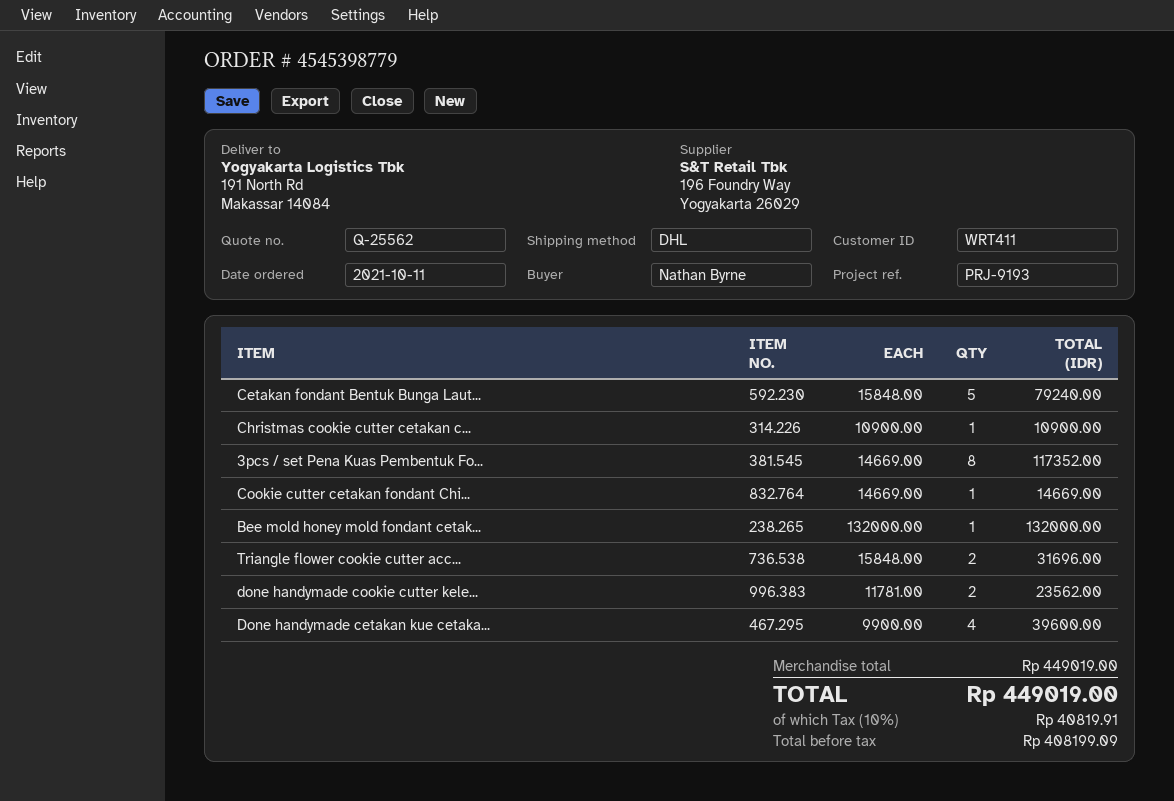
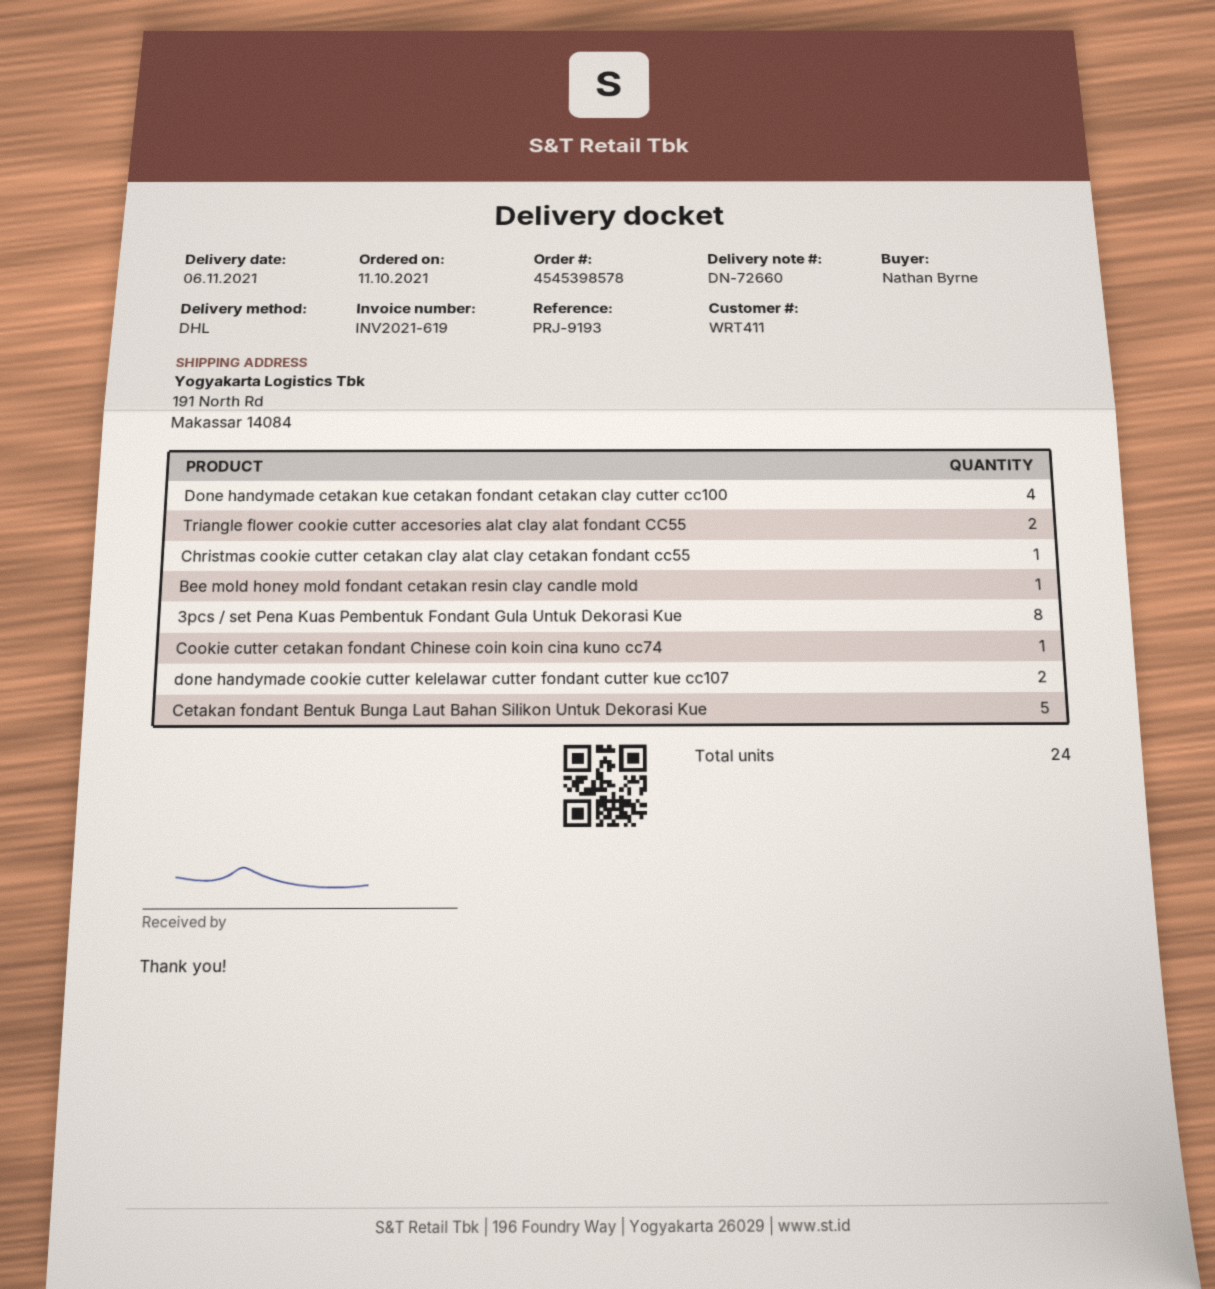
order number: 4545398779 -> 4545398578

